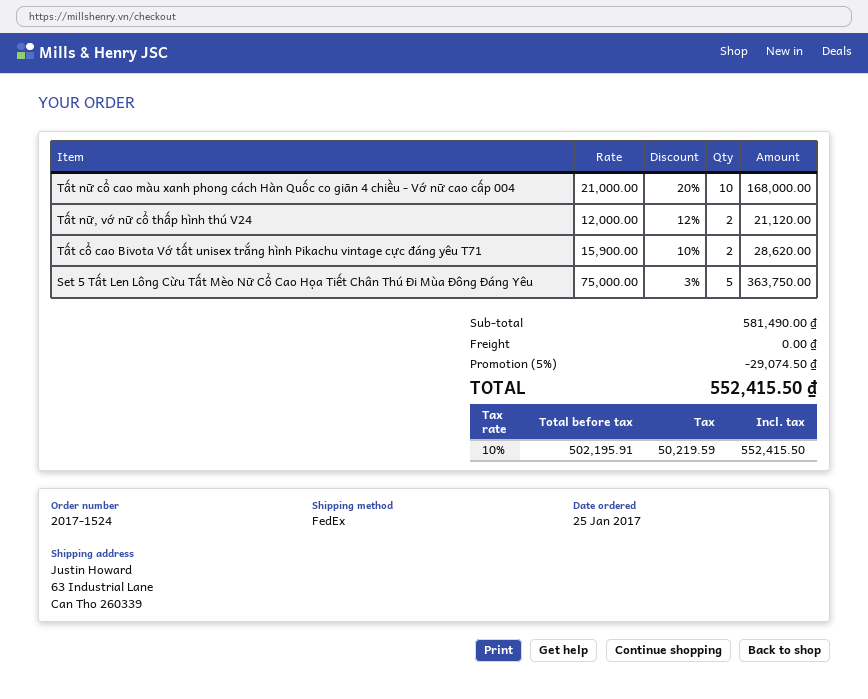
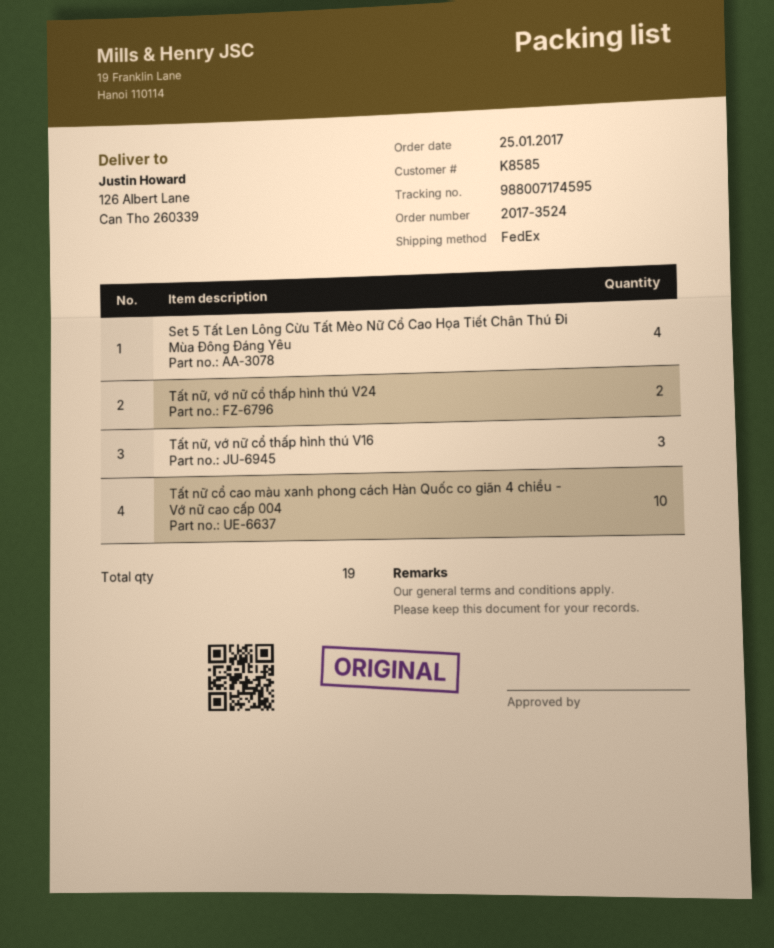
order number: 2017-1524 -> 2017-3524
ship to: 63 Industrial Lane, Can Tho 260339 -> 126 Albert Lane, Can Tho 260339
Tất cổ cao Bivota Vớ tất unisex trắng hình Pikachu vintage cực đáng yêu T71: 2 -> none
Set 5 Tất Len Lông Cừu Tất Mèo Nữ Cổ Cao Họa Tiết Chân Thú Đi Mùa Đông Đáng Yêu: 5 -> 4
Tất nữ, vớ nữ cổ thấp hình thú V16: none -> 3

